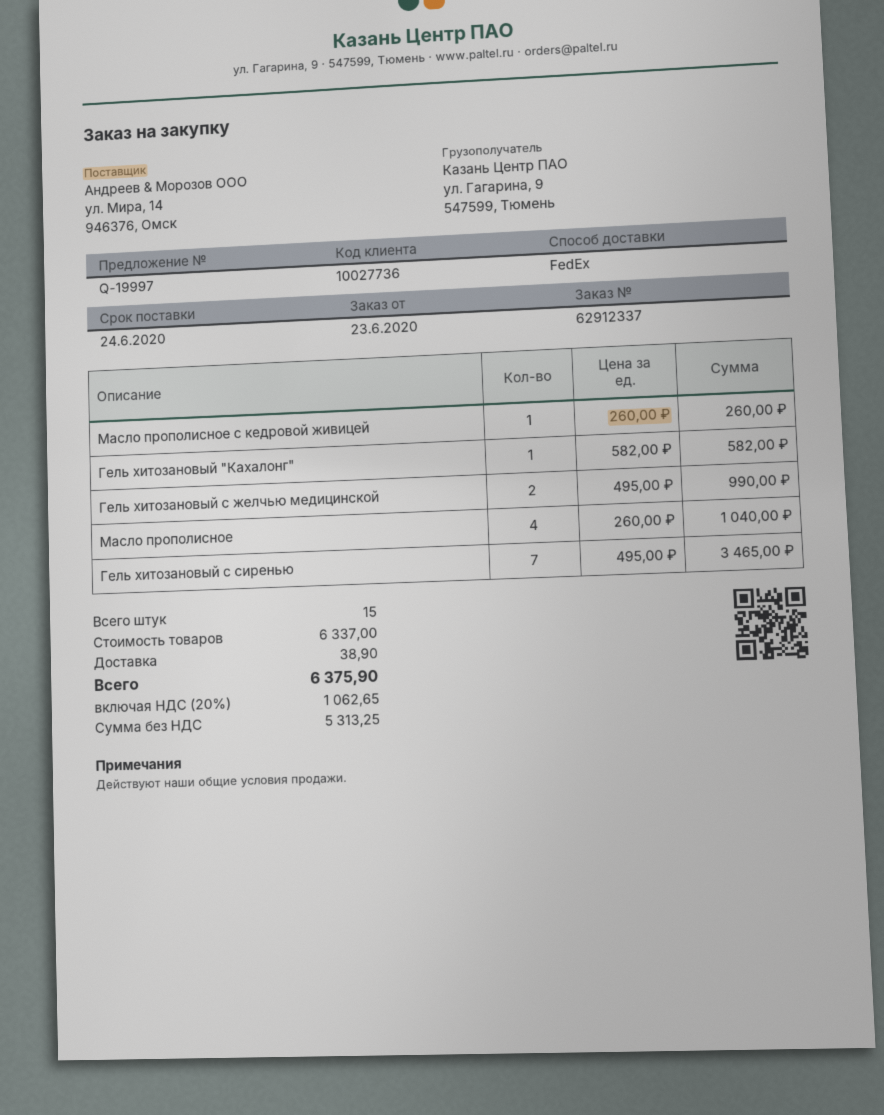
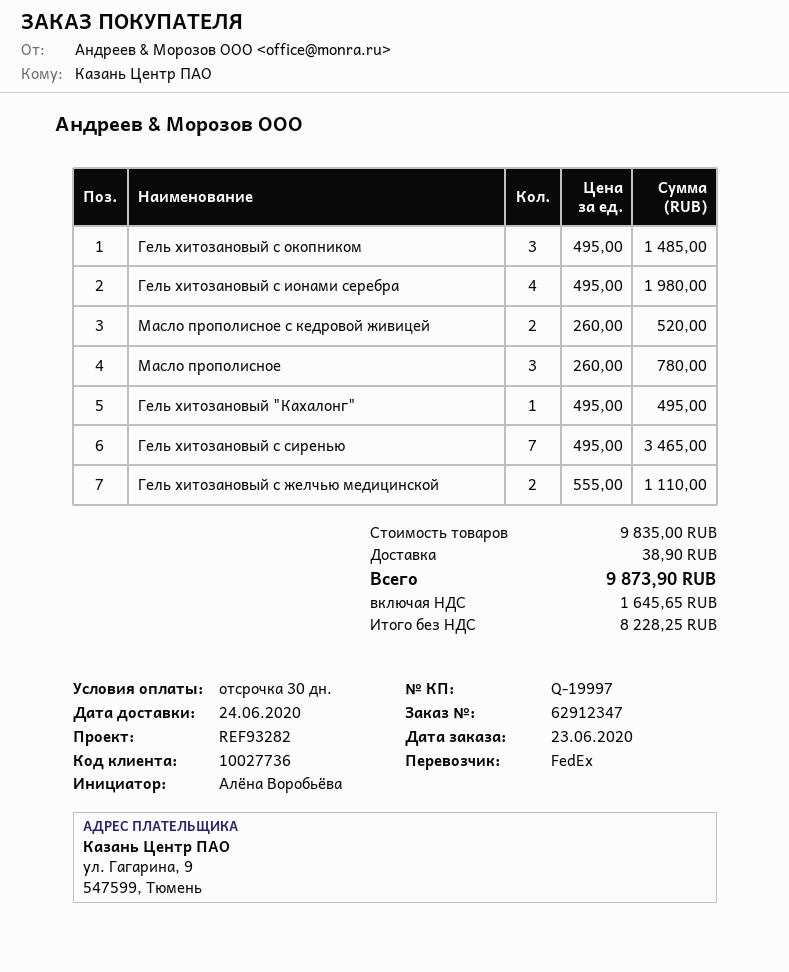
order number: 62912337 -> 62912347
Масло прополисное с кедровой живицей: 1 x 260.00 = 260.00 -> 2 x 260.00 = 520.00
Гель хитозановый "Кахалонг": 1 x 582.00 = 582.00 -> 1 x 495.00 = 495.00
Гель хитозановый с желчью медицинской: 2 x 495.00 = 990.00 -> 2 x 555.00 = 1110.00
Масло прополисное: 4 x 260.00 = 1040.00 -> 3 x 260.00 = 780.00
Гель хитозановый с окопником: none -> 3 x 495.00 = 1485.00
Гель хитозановый с ионами серебра: none -> 4 x 495.00 = 1980.00
subtotal: 6337.00 -> 9835.00
net: 5313.25 -> 8228.25
tax: 1062.65 -> 1645.65
total: 6375.90 -> 9873.90

